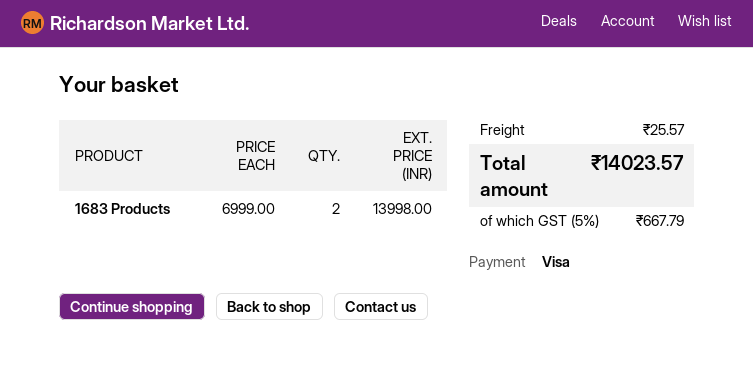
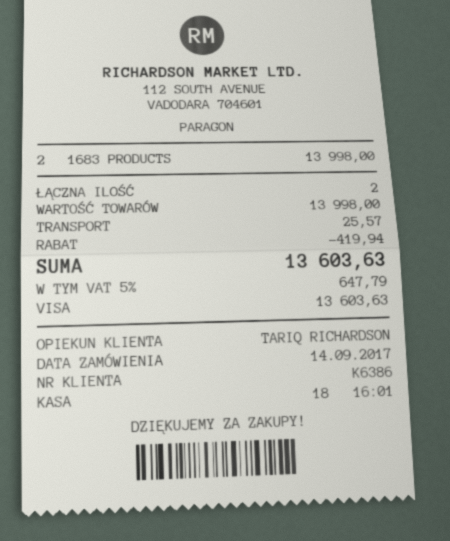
discount: none -> 419.94
tax: 5% = 667.79 -> 5% = 647.79
total: 14023.57 -> 13603.63

